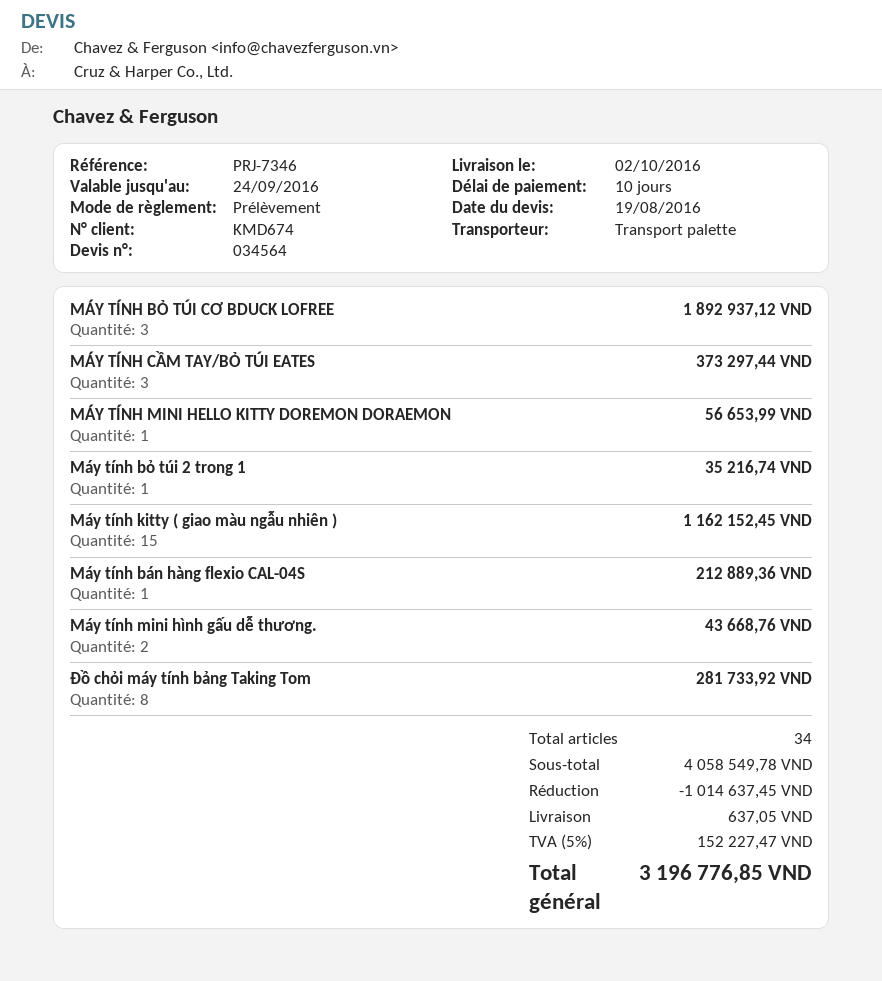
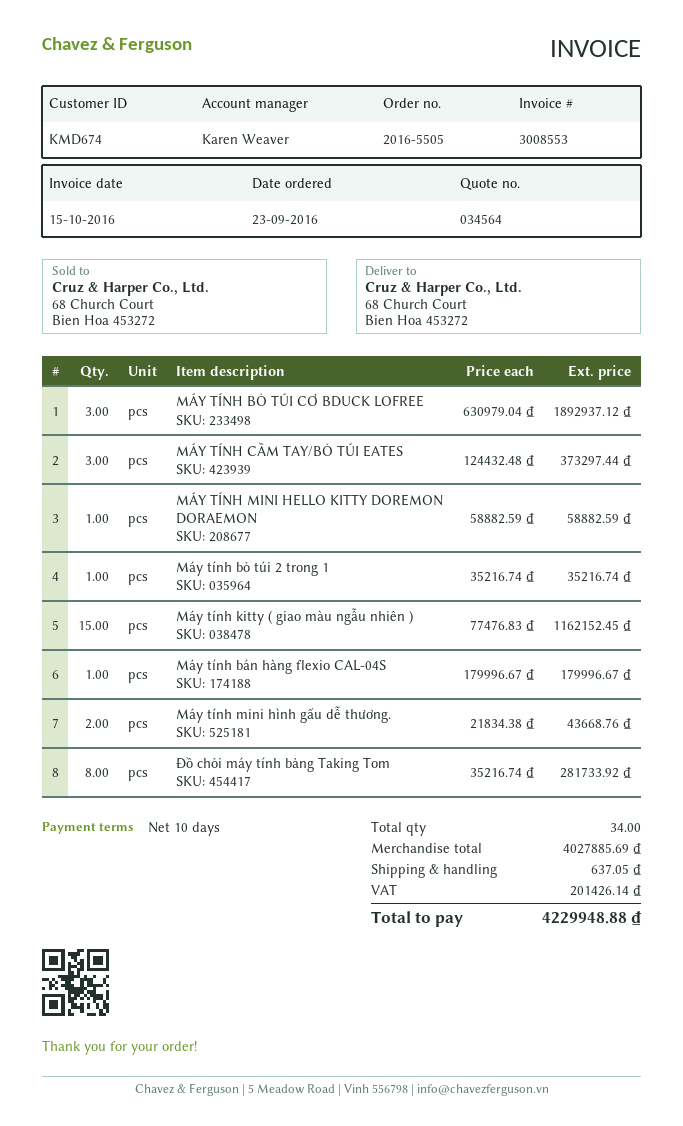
MÁY TÍNH MINI HELLO KITTY DOREMON DORAEMON: 1 for 56653.99 -> 1 for 58882.59
Máy tính bán hàng flexio CAL-04S: 1 for 212889.36 -> 1 for 179996.67
subtotal: 4058549.78 -> 4027885.69
discount: 1014637.45 -> none
tax: 152227.47 -> 201426.14
total: 3196776.85 -> 4229948.88

